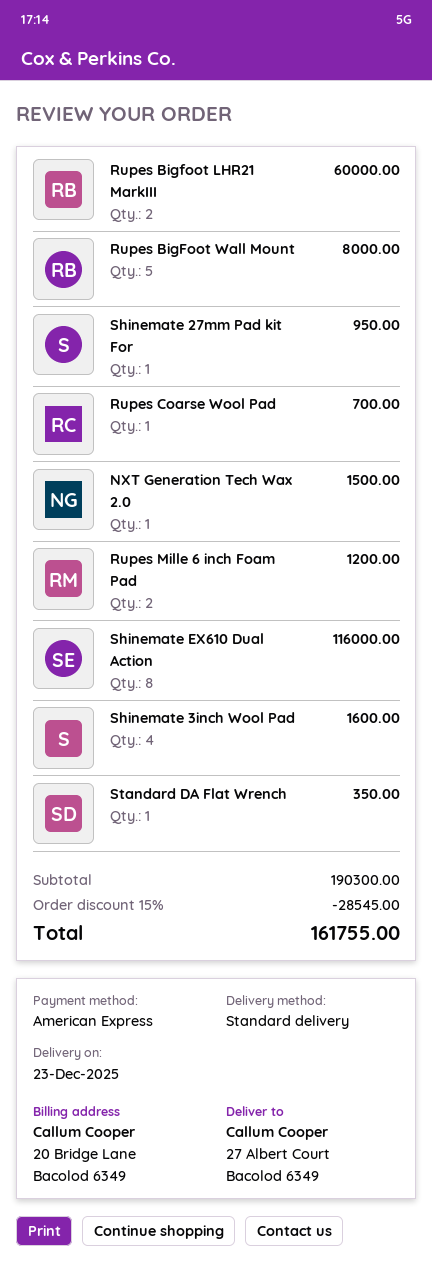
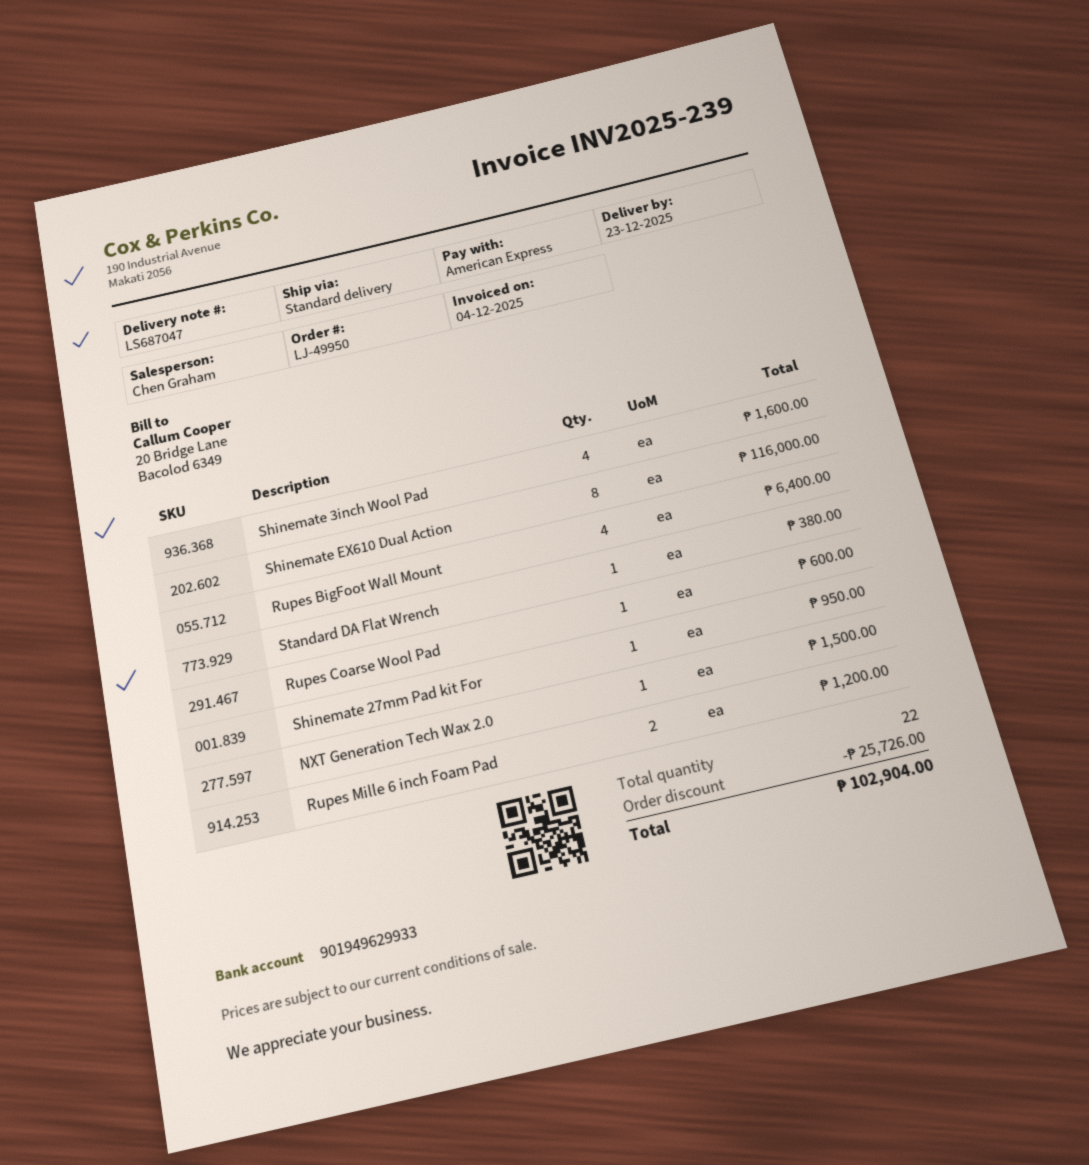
Rupes Bigfoot LHR21 MarkIII: 2 for 60000.00 -> none
Rupes BigFoot Wall Mount: 5 for 8000.00 -> 4 for 6400.00
Rupes Coarse Wool Pad: 1 for 700.00 -> 1 for 600.00
Standard DA Flat Wrench: 1 for 350.00 -> 1 for 380.00
discount: 28545.00 -> 25726.00
total: 161755.00 -> 102904.00

